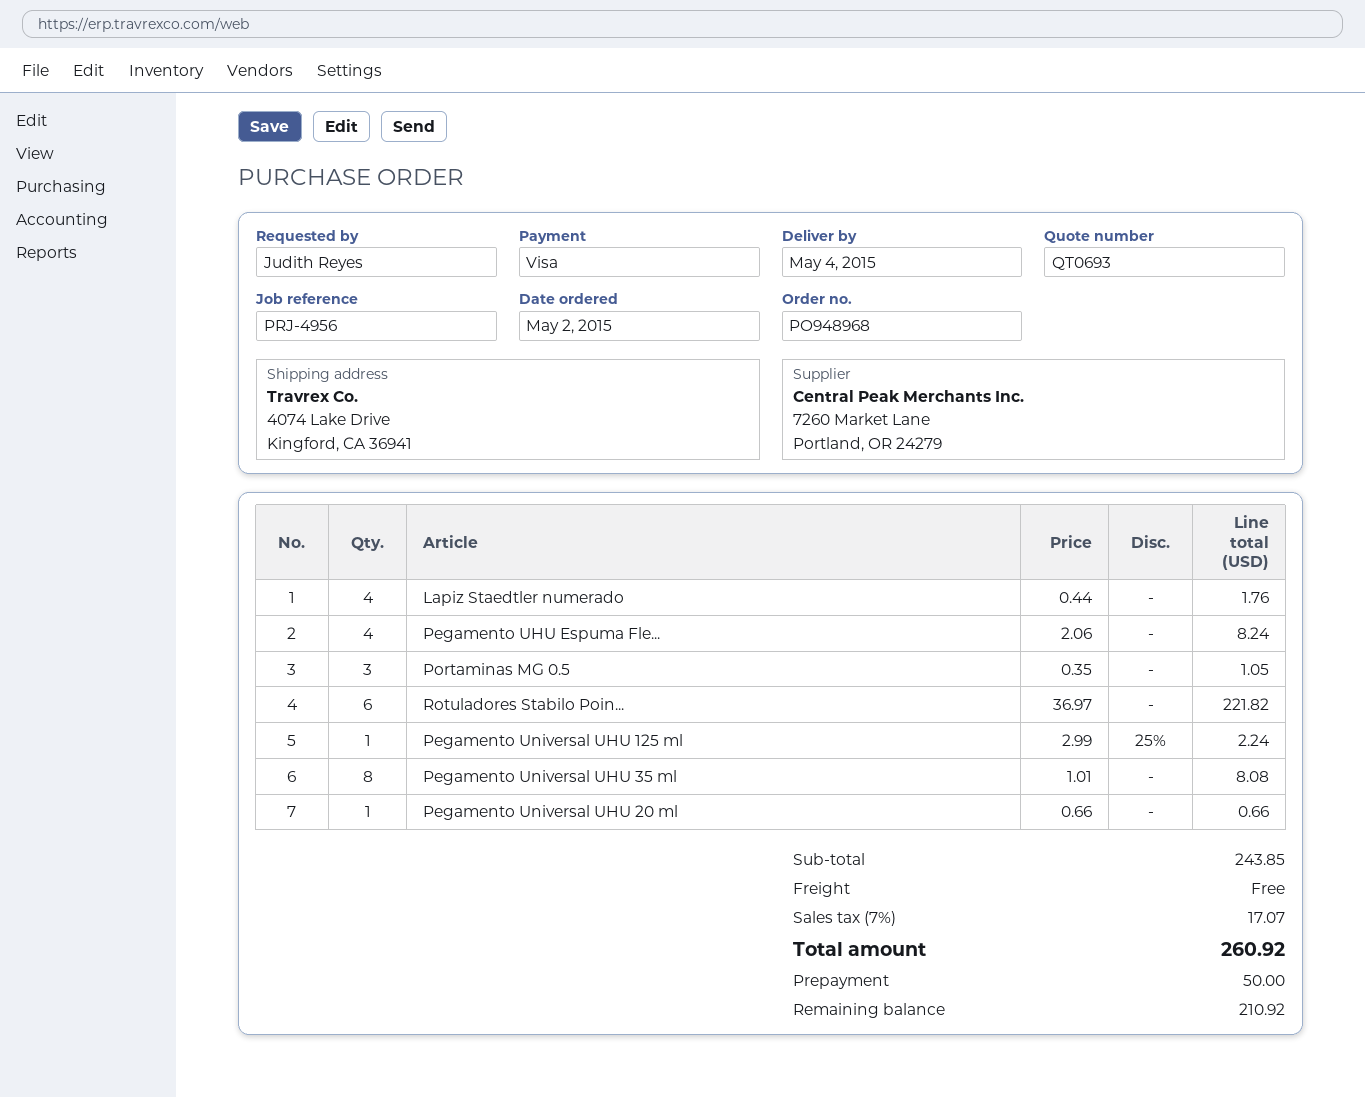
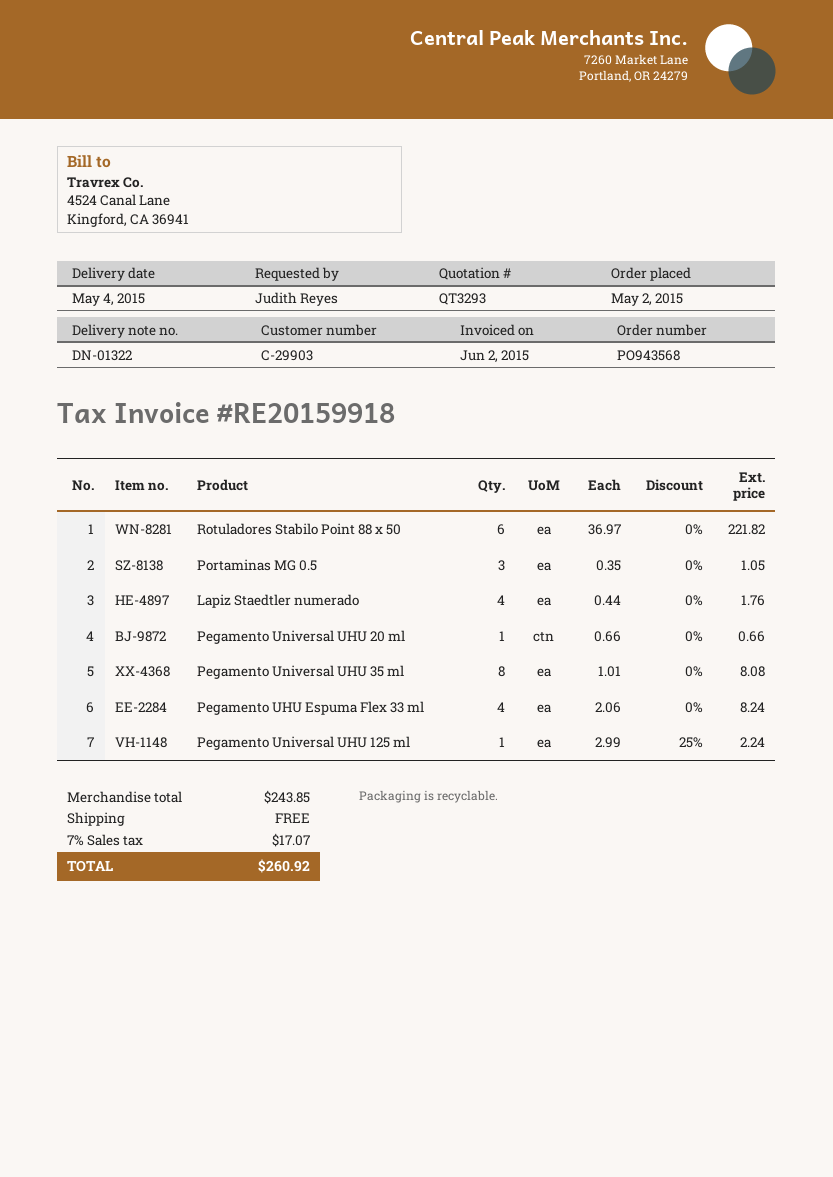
quote number: QT0693 -> QT3293
order number: PO948968 -> PO943568

